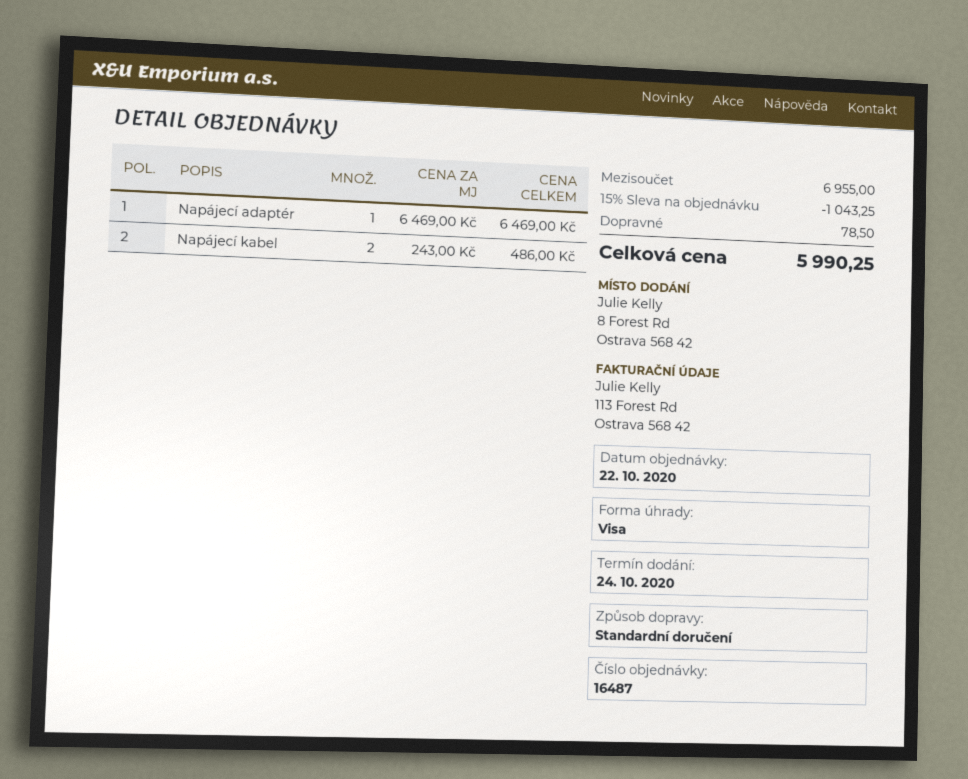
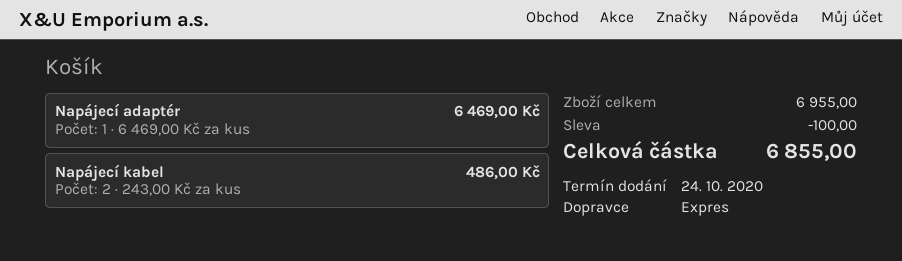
shipping method: standard -> express
discount: 1043.25 -> 100.00
shipping: 78.50 -> none
total: 5990.25 -> 6855.00

